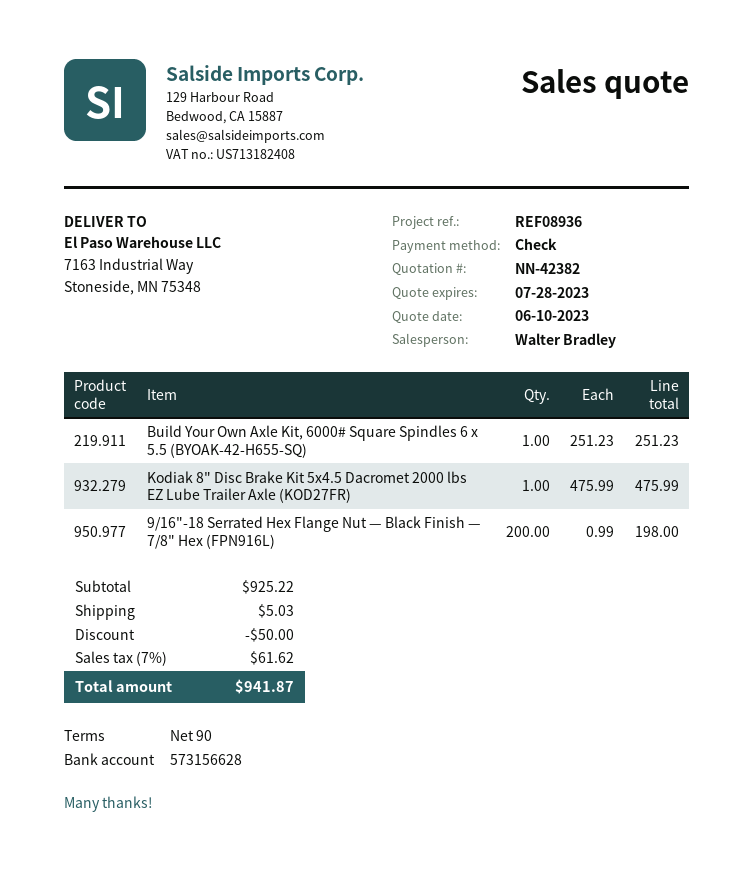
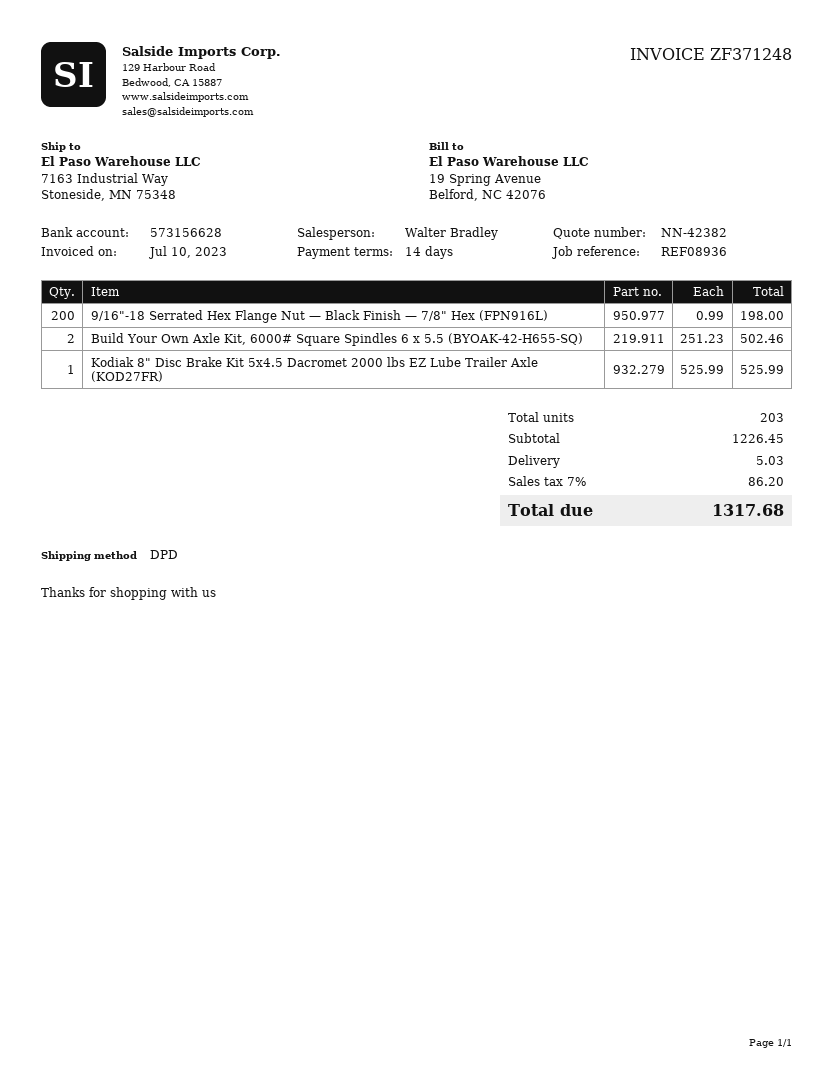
payment terms: 90 days -> 14 days
Build Your Own Axle Kit, 6000# Square Spindles 6 x 5.5 (BYOAK-42-H655-SQ): 1 x 251.23 = 251.23 -> 2 x 251.23 = 502.46
Kodiak 8" Disc Brake Kit 5x4.5 Dacromet 2000 lbs EZ Lube Trailer Axle (KOD27FR): 1 x 475.99 = 475.99 -> 1 x 525.99 = 525.99
subtotal: 925.22 -> 1226.45
discount: 50.00 -> none
tax: 7% = 61.62 -> 7% = 86.20
total: 941.87 -> 1317.68

